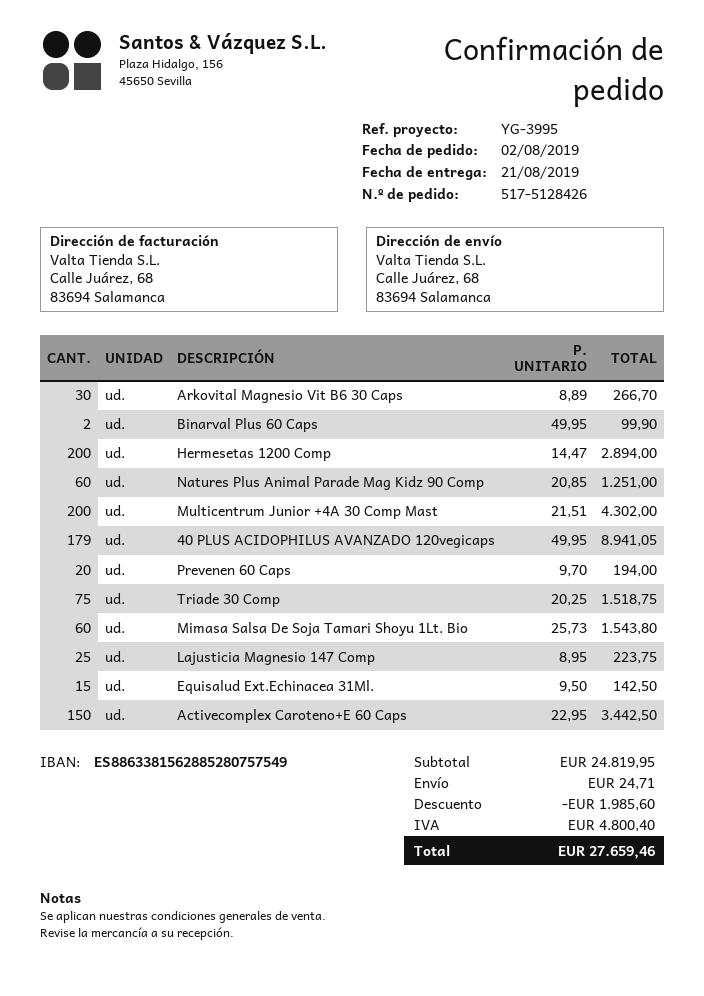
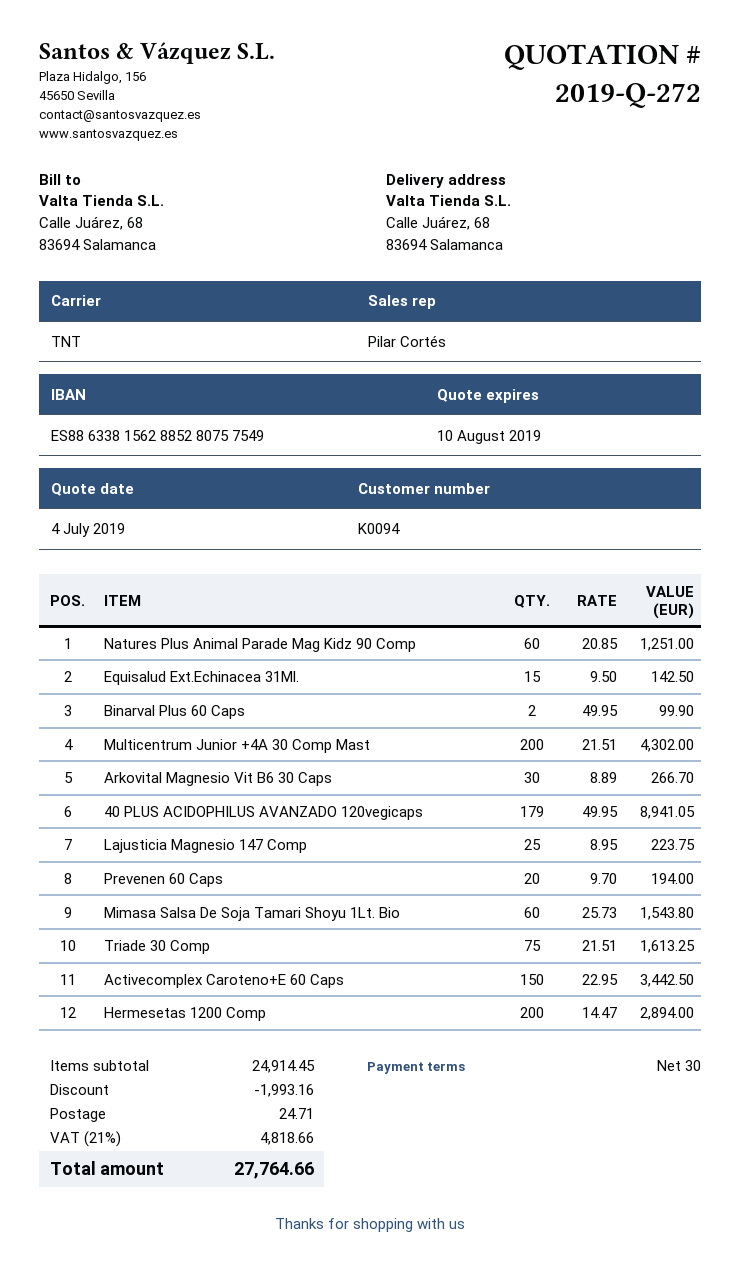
Triade 30 Comp: 75 x 20.25 = 1518.75 -> 75 x 21.51 = 1613.25
subtotal: 24819.95 -> 24914.45
discount: 1985.60 -> 1993.16
tax: 4800.40 -> 4818.66
total: 27659.46 -> 27764.66

